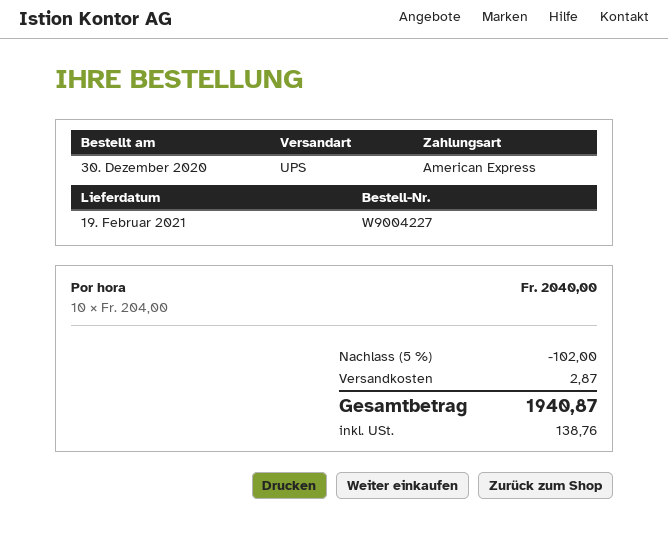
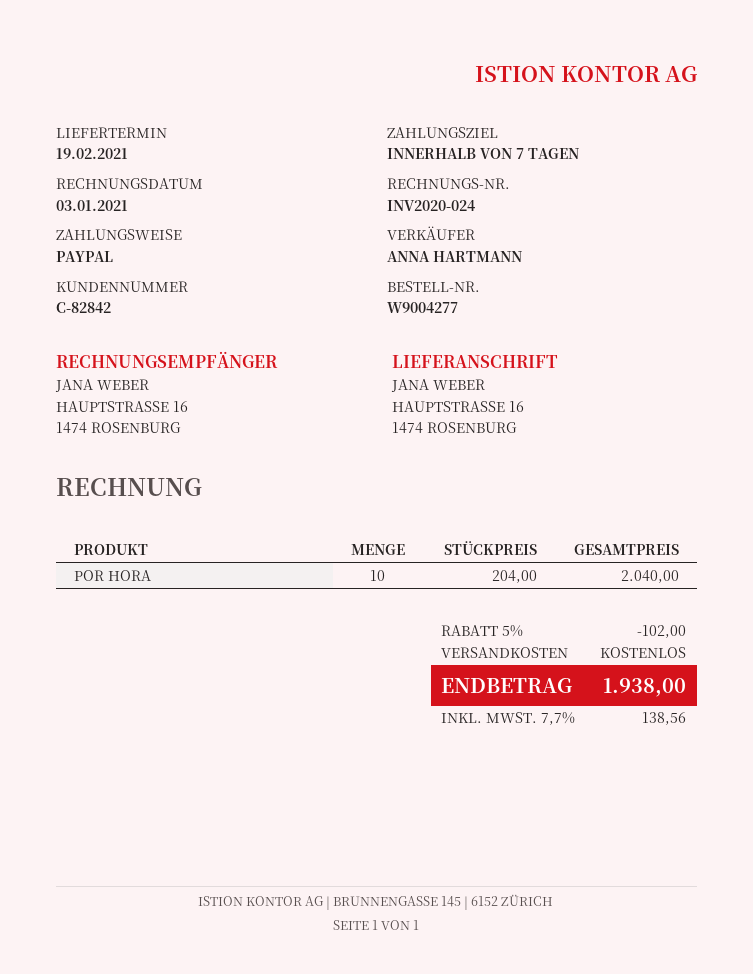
order number: W9004227 -> W9004277
payment method: American Express -> PayPal
shipping: 2.87 -> 0.00
tax: 138.76 -> 138.56
total: 1940.87 -> 1938.00

